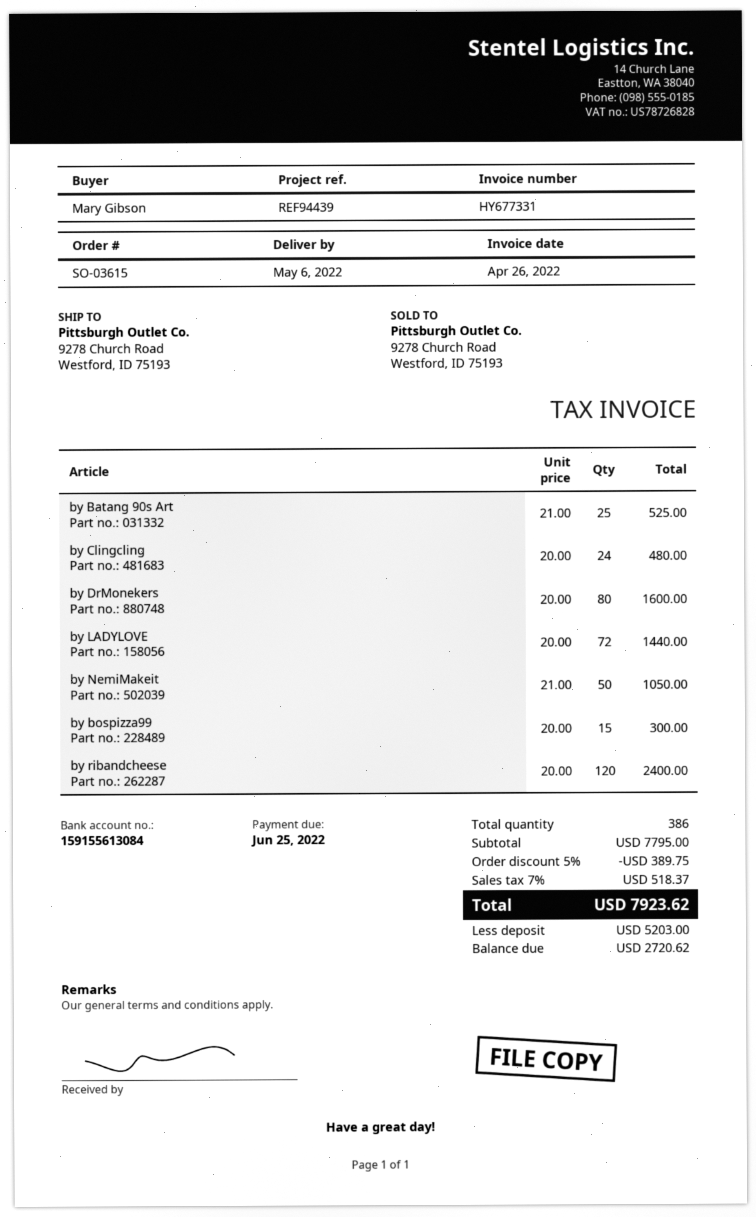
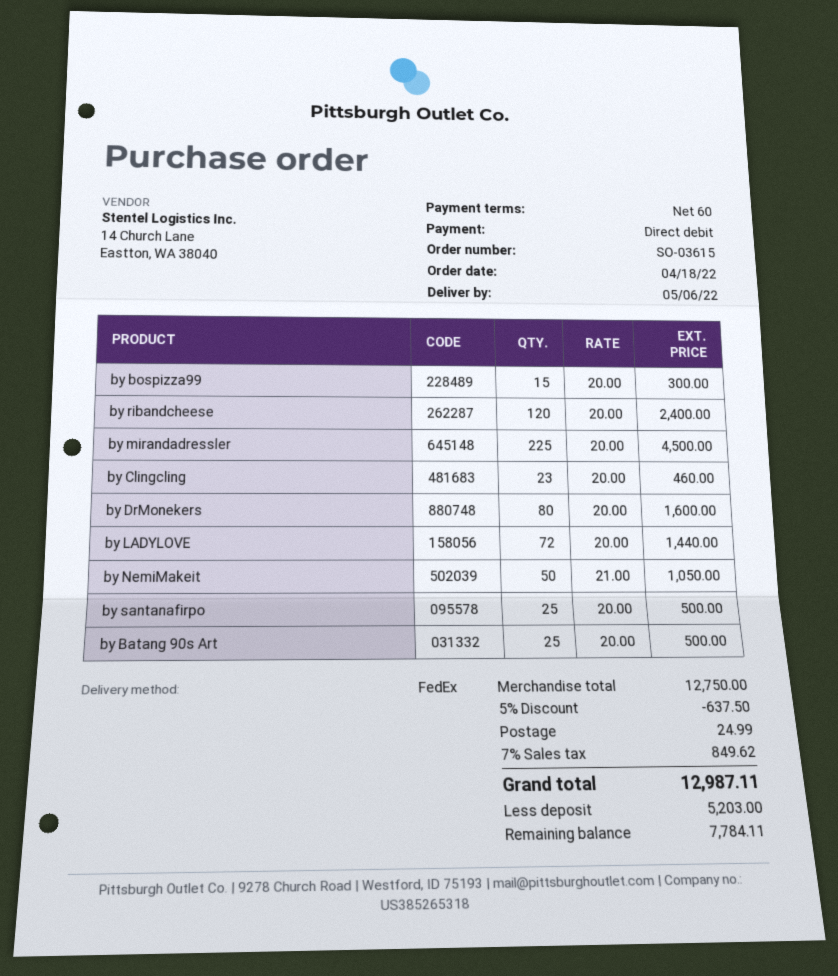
by Batang 90s Art: 25 x 21.00 = 525.00 -> 25 x 20.00 = 500.00
by Clingcling: 24 x 20.00 = 480.00 -> 23 x 20.00 = 460.00
by mirandadressler: none -> 225 x 20.00 = 4500.00
by santanafirpo: none -> 25 x 20.00 = 500.00
subtotal: 7795.00 -> 12750.00
discount: 5% = 389.75 -> 5% = 637.50
shipping: none -> 24.99
tax: 7% = 518.37 -> 7% = 849.62
total: 7923.62 -> 12987.11
balance: 2720.62 -> 7784.11

